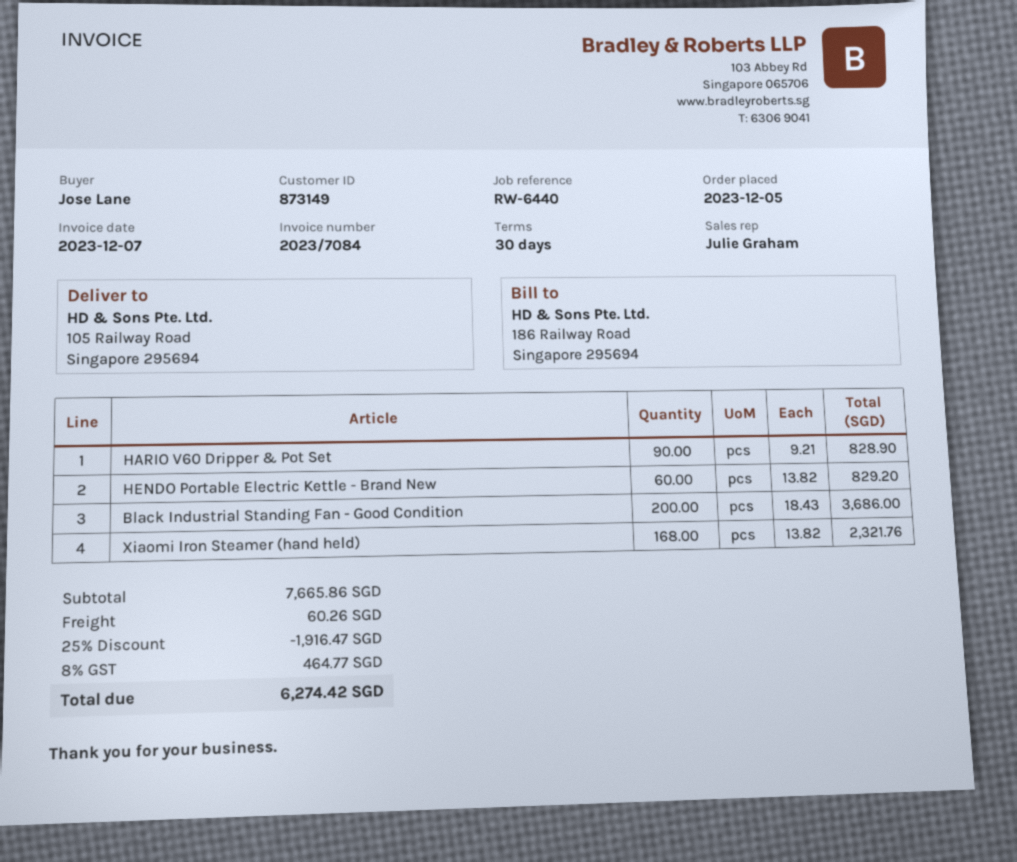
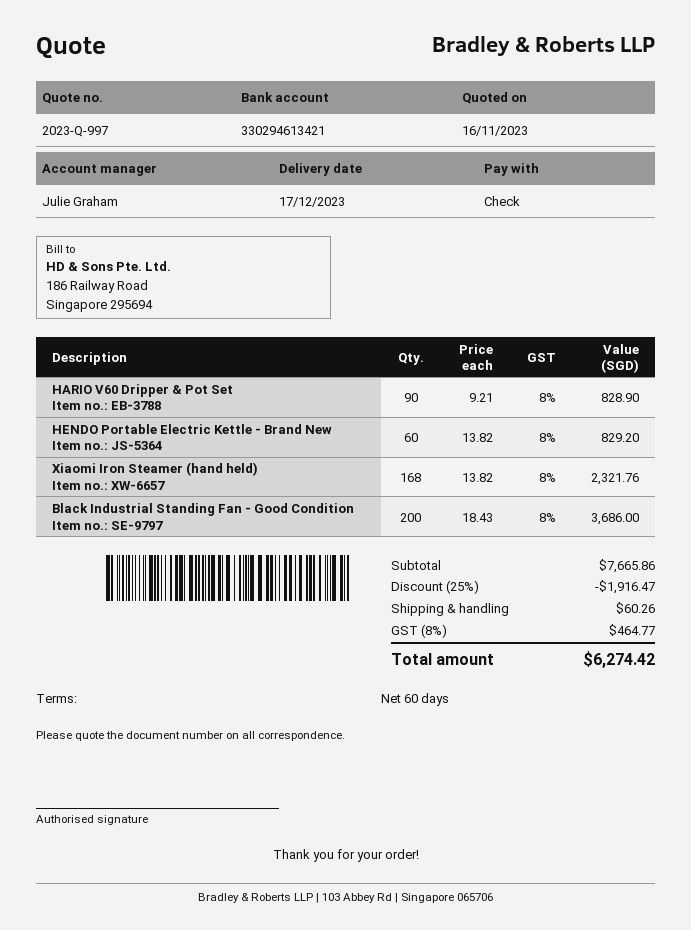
payment terms: 30 days -> 60 days

